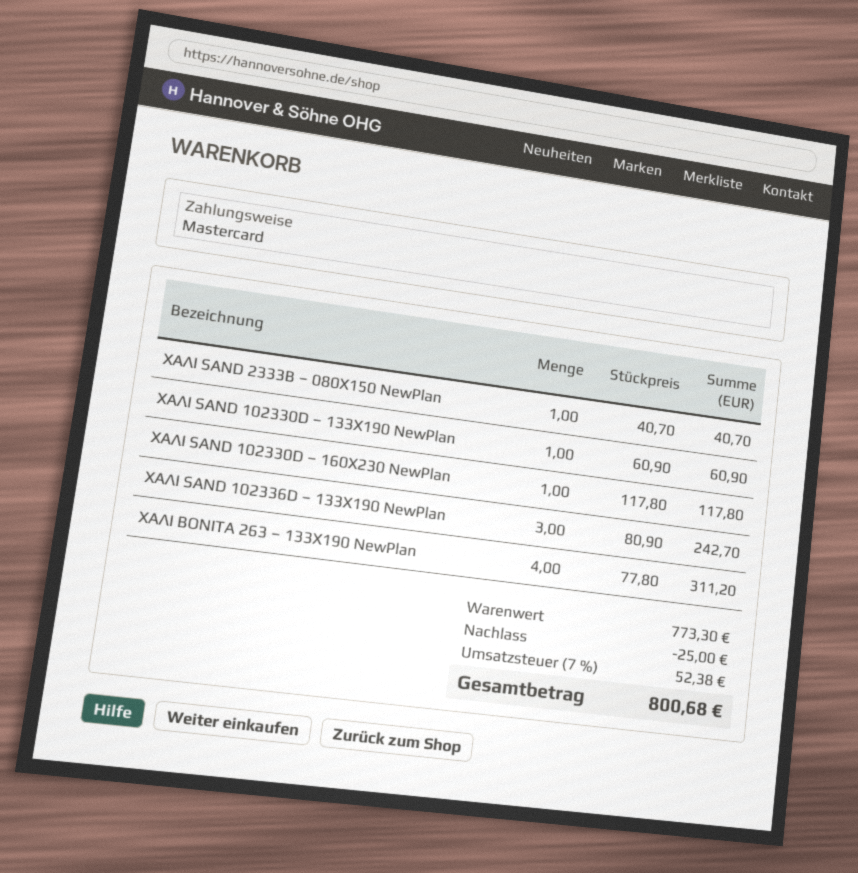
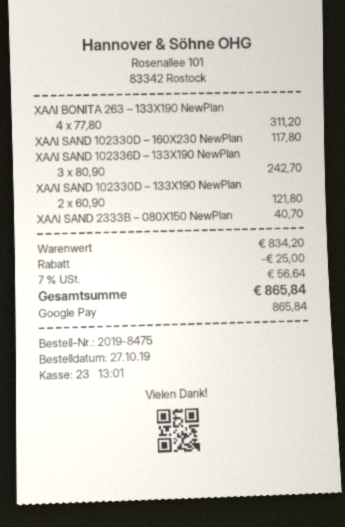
payment method: Mastercard -> Google Pay
ΧΑΛΙ SAND 102330D – 133X190 NewPlan: 1 x 60.90 = 60.90 -> 2 x 60.90 = 121.80
subtotal: 773.30 -> 834.20
tax: 7% = 52.38 -> 7% = 56.64
total: 800.68 -> 865.84

